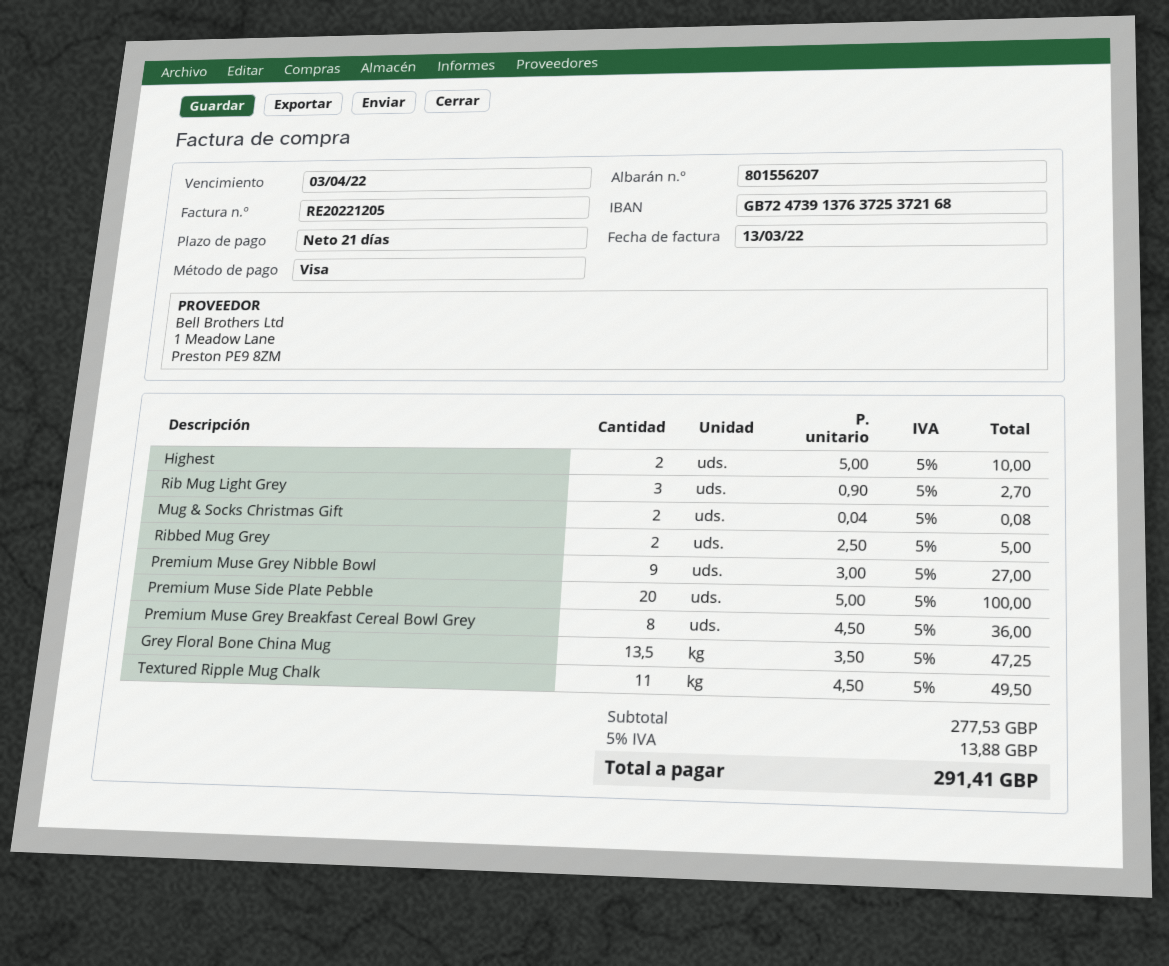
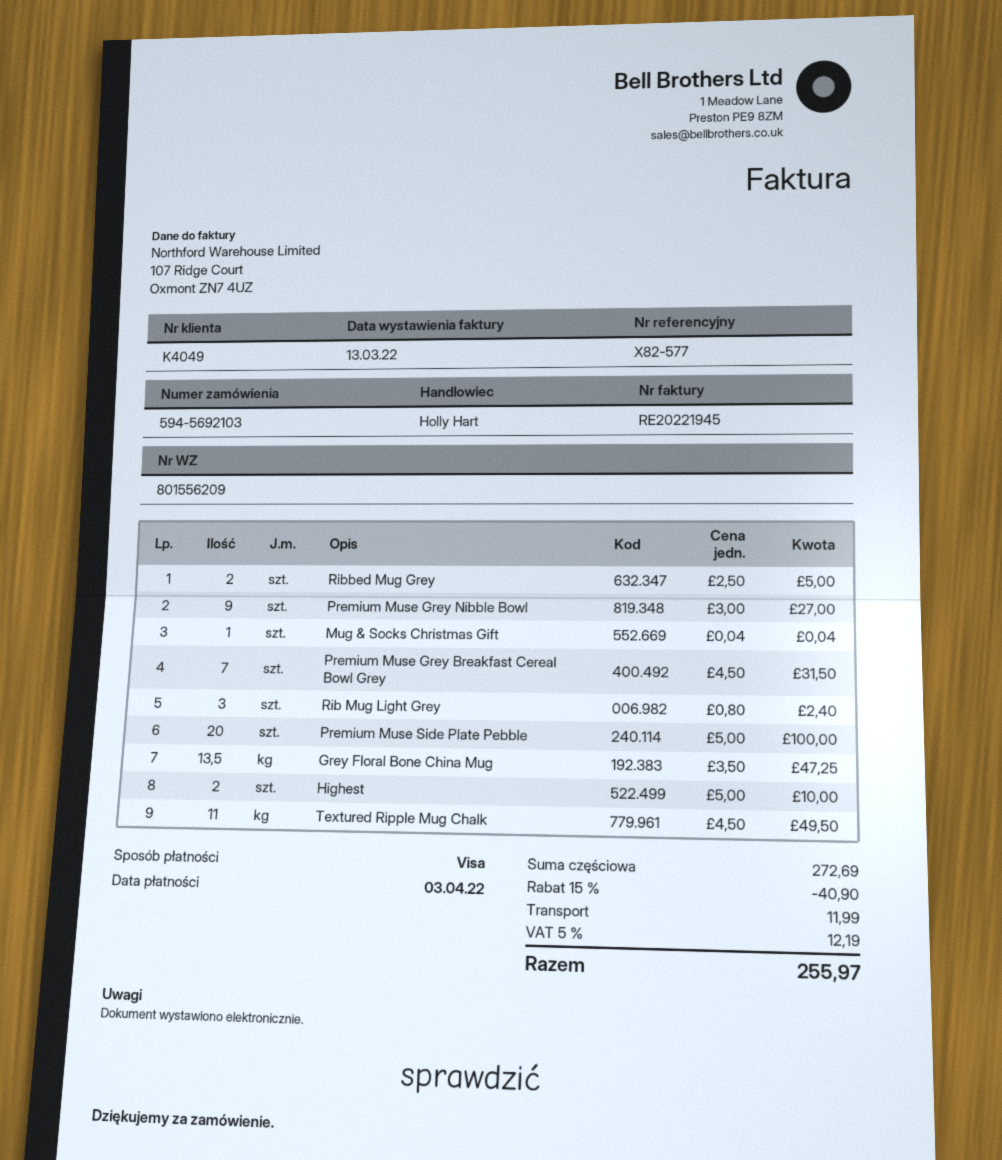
delivery note number: 801556207 -> 801556209
invoice number: RE20221205 -> RE20221945
Rib Mug Light Grey: 3 x 0.90 = 2.70 -> 3 x 0.80 = 2.40
Mug & Socks Christmas Gift: 2 x 0.04 = 0.08 -> 1 x 0.04 = 0.04
Premium Muse Grey Breakfast Cereal Bowl Grey: 8 x 4.50 = 36.00 -> 7 x 4.50 = 31.50
subtotal: 277.53 -> 272.69
discount: none -> 15% = 40.90
shipping: none -> 11.99
tax: 5% = 13.88 -> 5% = 12.19
total: 291.41 -> 255.97

